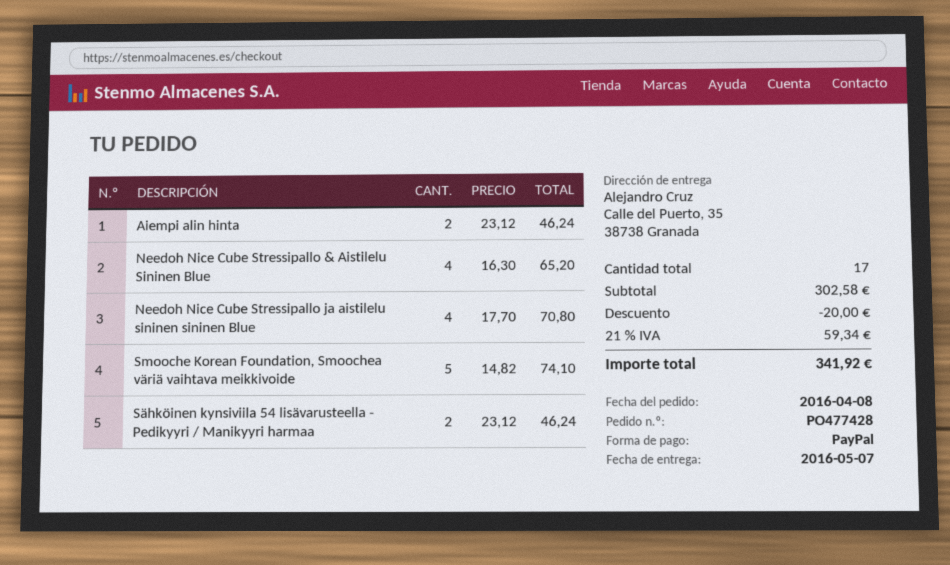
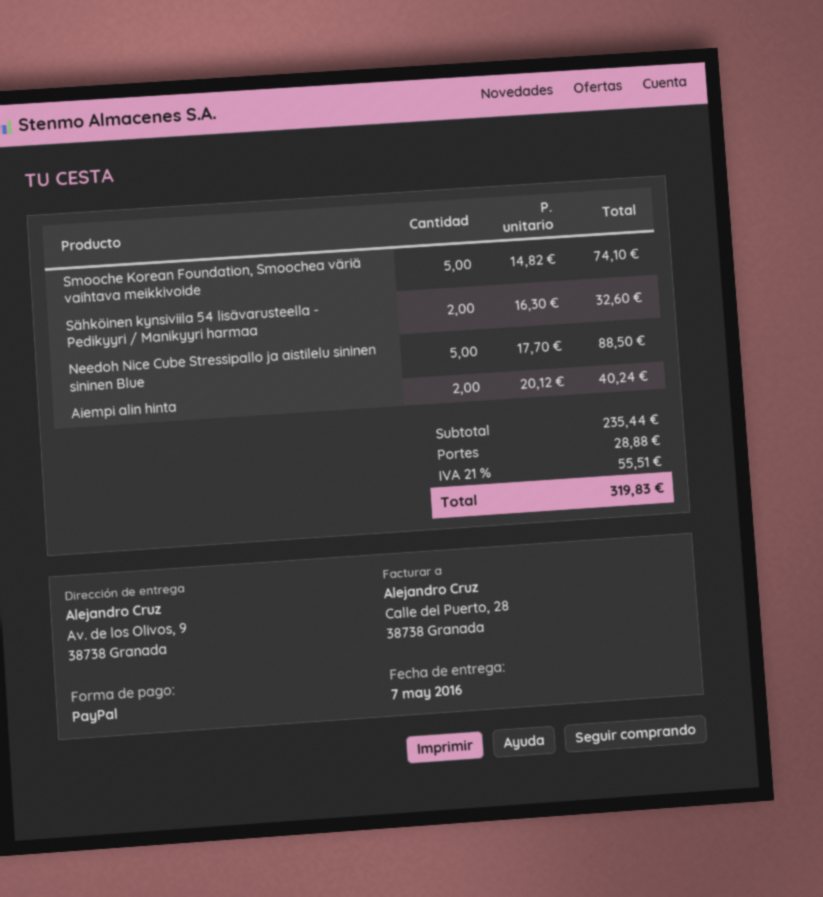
ship to: Calle del Puerto, 35, 38738 Granada -> Av. de los Olivos, 9, 38738 Granada
Aiempi alin hinta: 2 x 23.12 = 46.24 -> 2 x 20.12 = 40.24
Needoh Nice Cube Stressipallo & Aistilelu Sininen Blue: 4 x 16.30 = 65.20 -> none
Needoh Nice Cube Stressipallo ja aistilelu sininen sininen Blue: 4 x 17.70 = 70.80 -> 5 x 17.70 = 88.50
Sähköinen kynsiviila 54 lisävarusteella - Pedikyyri / Manikyyri harmaa: 2 x 23.12 = 46.24 -> 2 x 16.30 = 32.60
subtotal: 302.58 -> 235.44
discount: 20.00 -> none
shipping: none -> 28.88
tax: 21% = 59.34 -> 21% = 55.51
total: 341.92 -> 319.83

